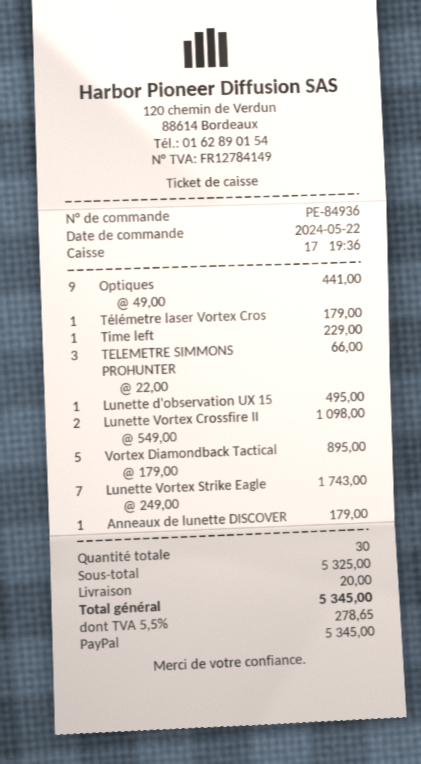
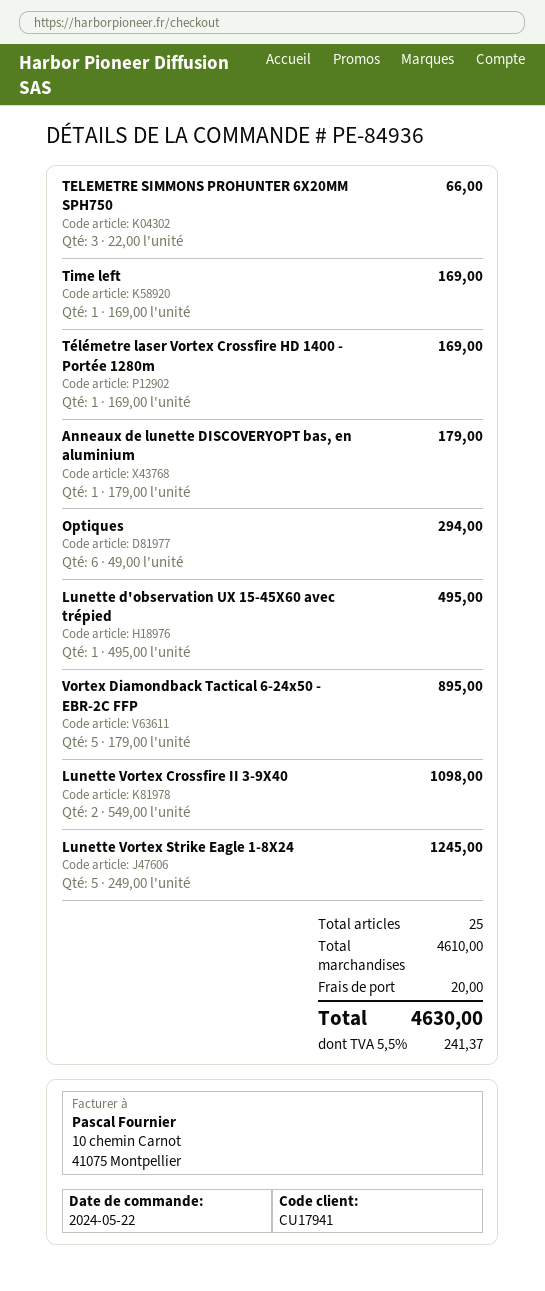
Optiques: 9 x 49.00 = 441.00 -> 6 x 49.00 = 294.00
Télémetre laser Vortex Cros: 1 x 179.00 = 179.00 -> 1 x 169.00 = 169.00
Time left: 1 x 229.00 = 229.00 -> 1 x 169.00 = 169.00
Lunette Vortex Strike Eagle: 7 x 249.00 = 1743.00 -> 5 x 249.00 = 1245.00
total quantity: 30 -> 25
subtotal: 5325.00 -> 4610.00
tax: 5.5% = 278.65 -> 5.5% = 241.37
total: 5345.00 -> 4630.00

